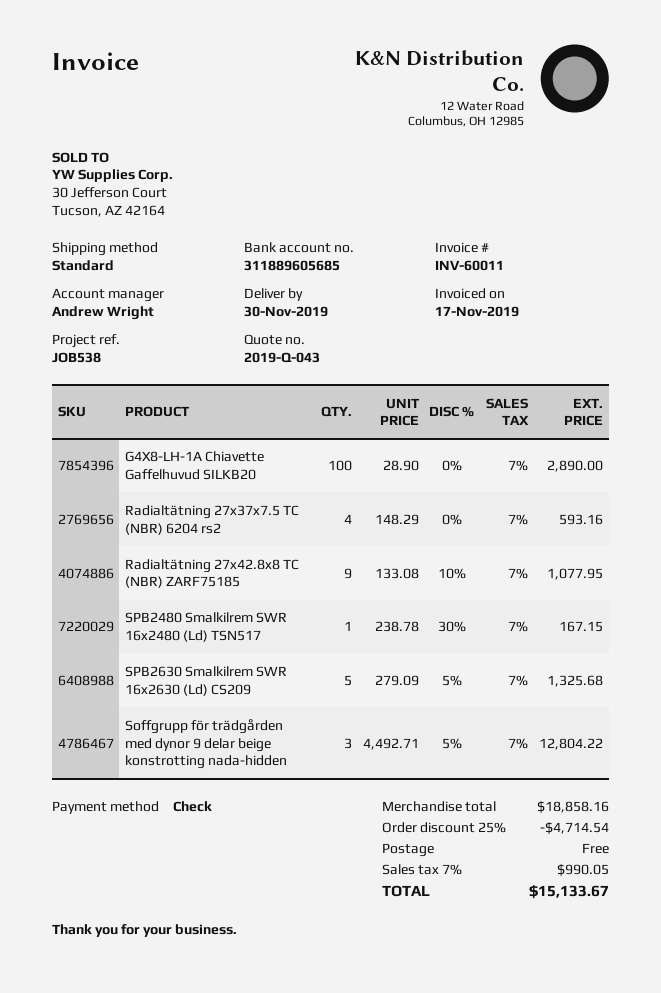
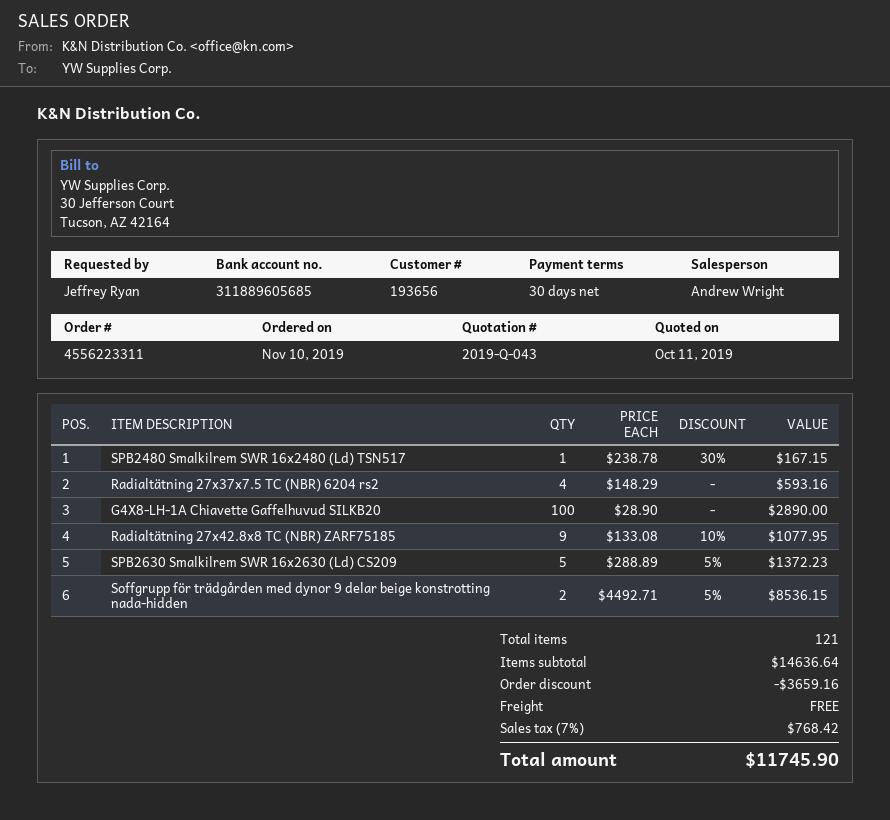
SPB2630 Smalkilrem SWR 16x2630 (Ld) CS209: 5 x 279.09 - 5% = 1325.68 -> 5 x 288.89 - 5% = 1372.23
Soffgrupp för trädgården med dynor 9 delar beige konstrotting nada-hidden: 3 x 4492.71 - 5% = 12804.22 -> 2 x 4492.71 - 5% = 8536.15
subtotal: 18858.16 -> 14636.64
discount: 4714.54 -> 3659.16
tax: 7% = 990.05 -> 7% = 768.42
total: 15133.67 -> 11745.90

